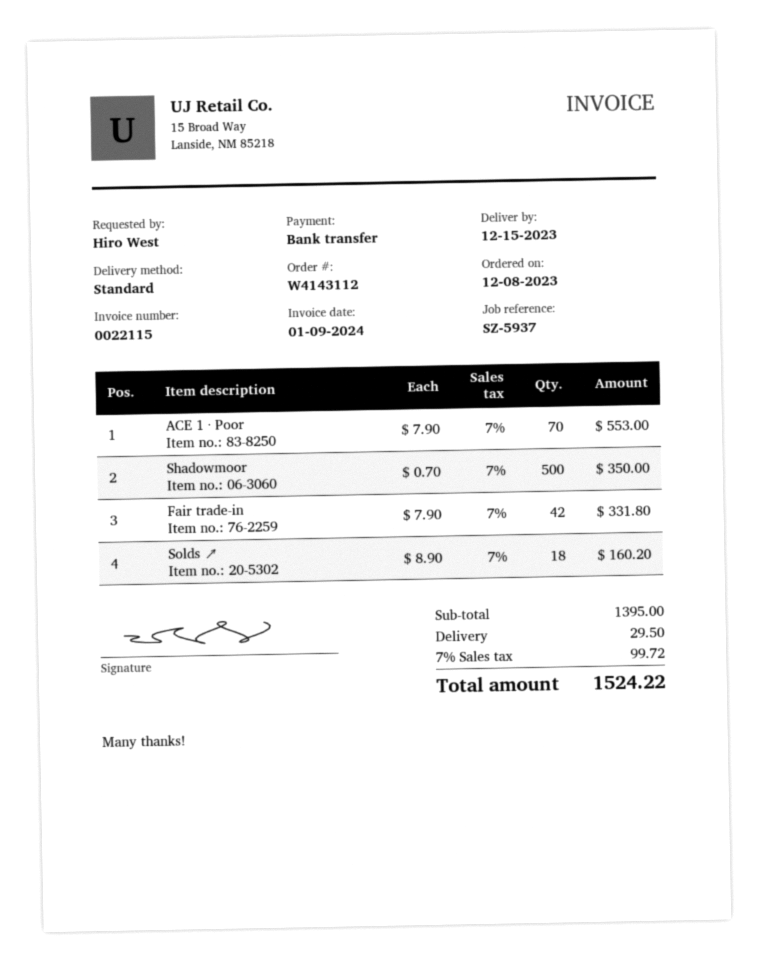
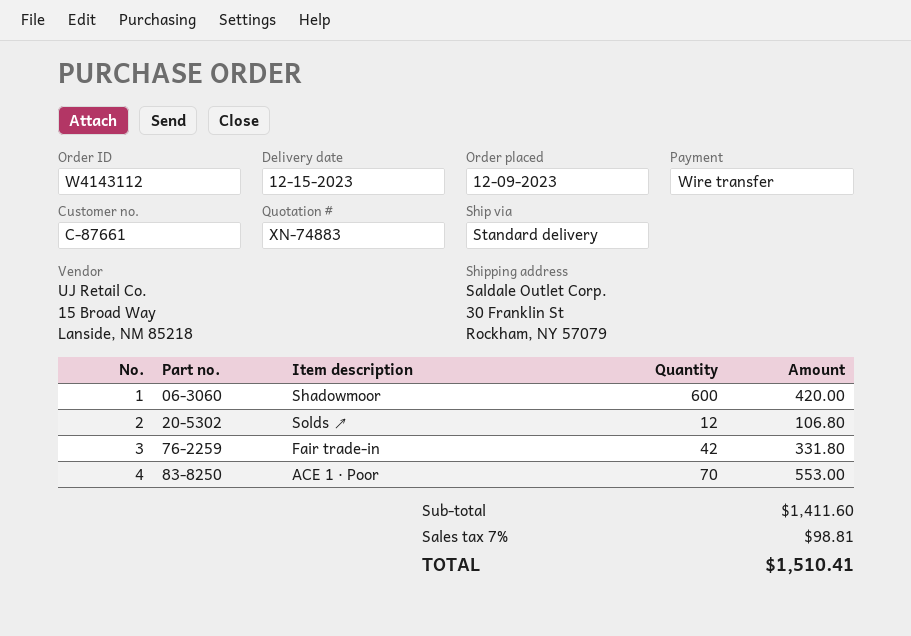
order date: 2023-12-08 -> 2023-12-09
Shadowmoor: 500 for 350.00 -> 600 for 420.00
Solds ↗: 18 for 160.20 -> 12 for 106.80
subtotal: 1395.00 -> 1411.60
shipping: 29.50 -> none
tax: 7% = 99.72 -> 7% = 98.81
total: 1524.22 -> 1510.41

